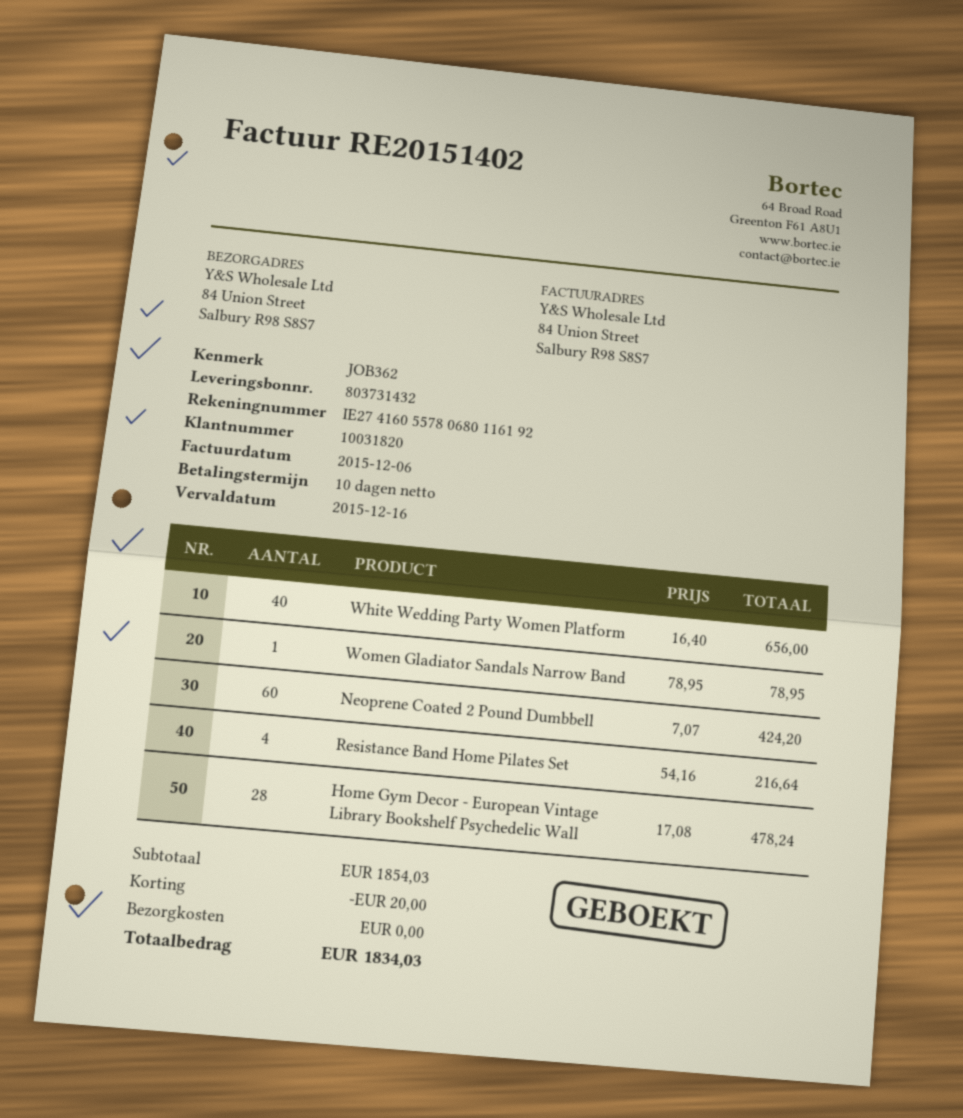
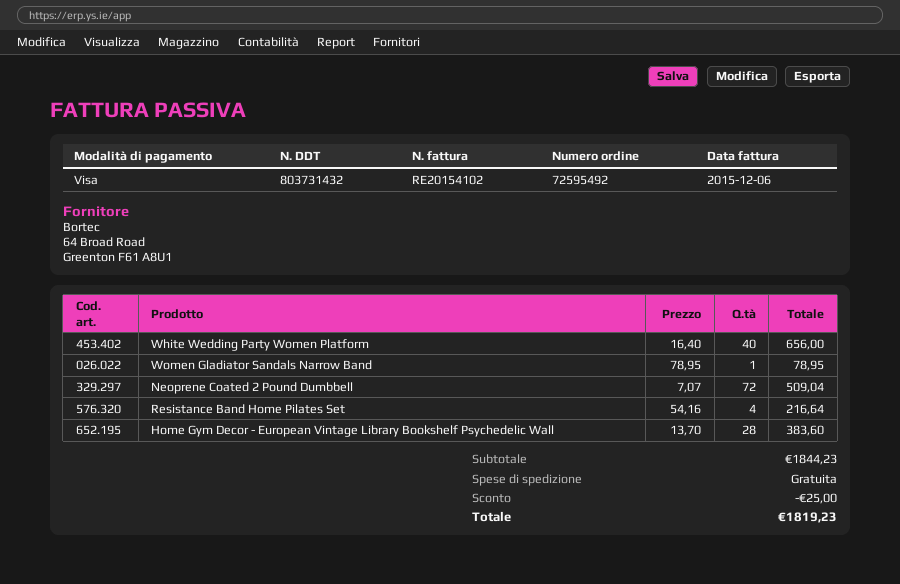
invoice number: RE20151402 -> RE20154102
Neoprene Coated 2 Pound Dumbbell: 60 x 7.07 = 424.20 -> 72 x 7.07 = 509.04
Home Gym Decor - European Vintage Library Bookshelf Psychedelic Wall: 28 x 17.08 = 478.24 -> 28 x 13.70 = 383.60
subtotal: 1854.03 -> 1844.23
discount: 20.00 -> 25.00
total: 1834.03 -> 1819.23

